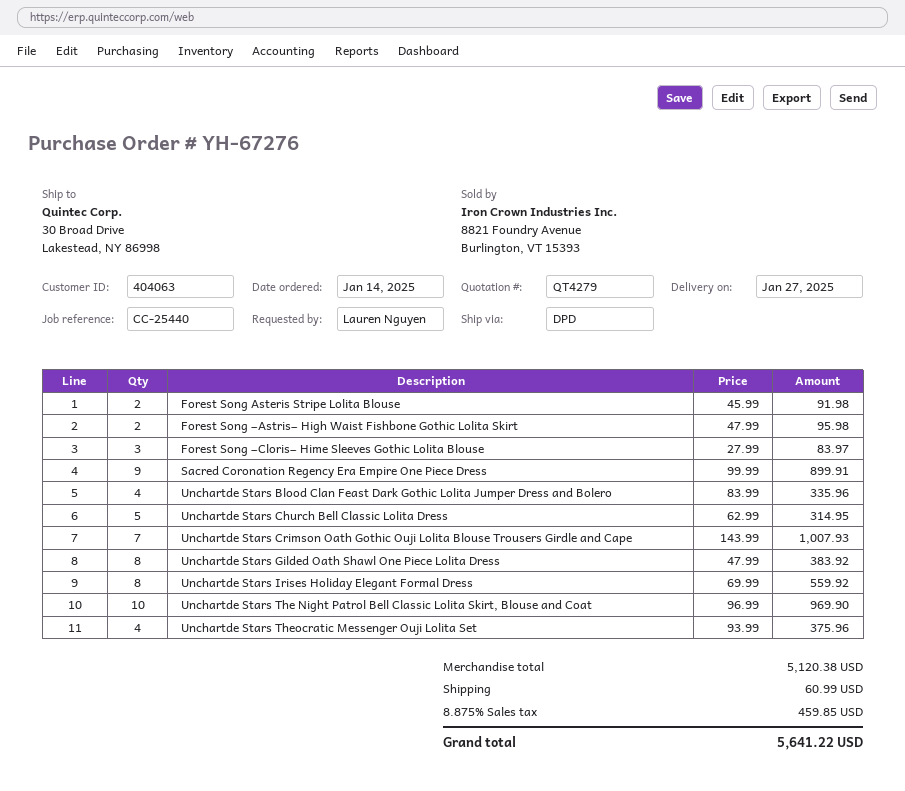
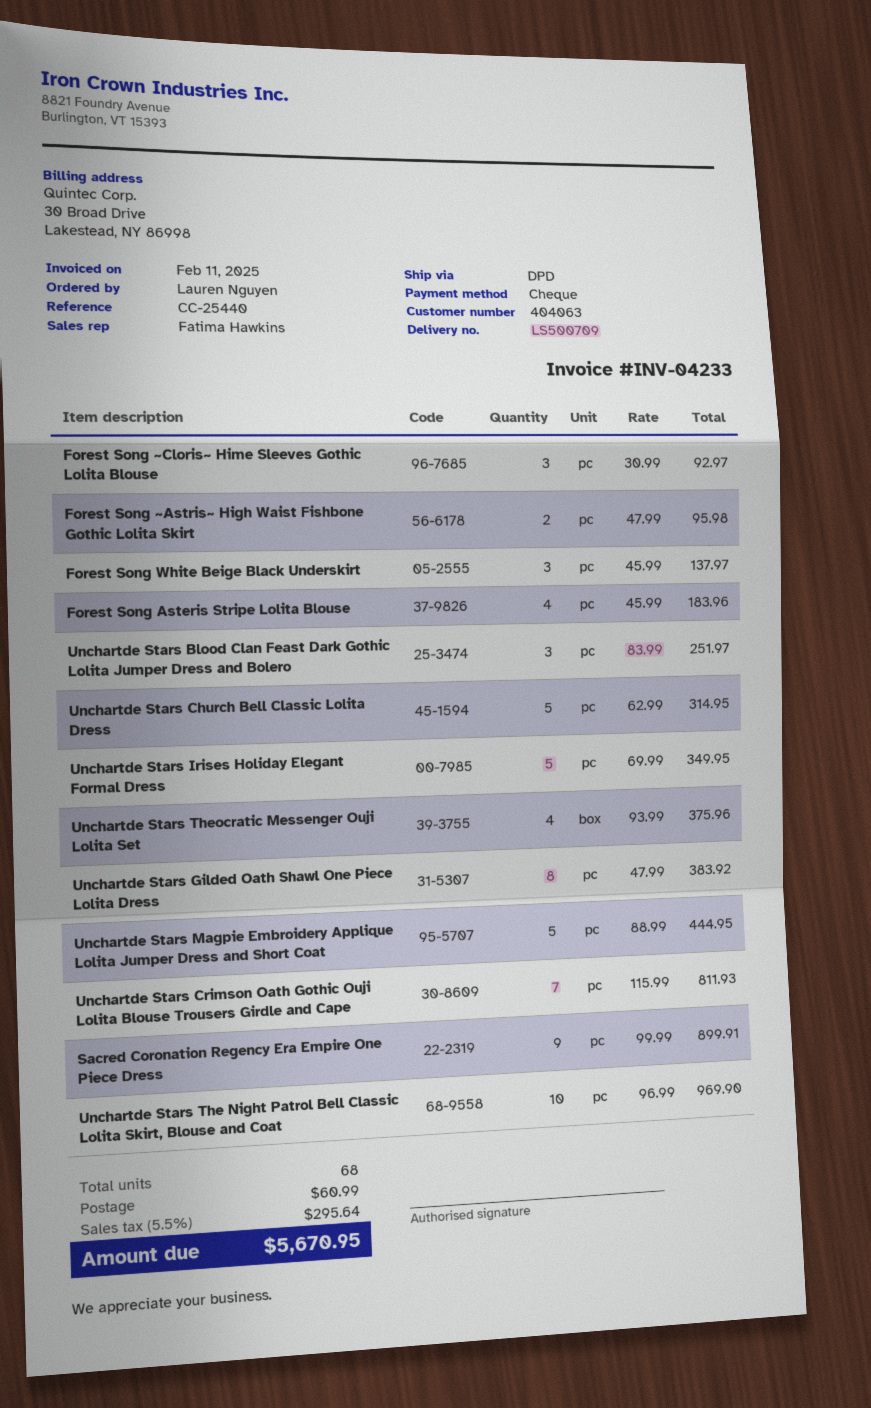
Forest Song Asteris Stripe Lolita Blouse: 2 x 45.99 = 91.98 -> 4 x 45.99 = 183.96
Forest Song ~Cloris~ Hime Sleeves Gothic Lolita Blouse: 3 x 27.99 = 83.97 -> 3 x 30.99 = 92.97
Unchartde Stars Blood Clan Feast Dark Gothic Lolita Jumper Dress and Bolero: 4 x 83.99 = 335.96 -> 3 x 83.99 = 251.97
Unchartde Stars Crimson Oath Gothic Ouji Lolita Blouse Trousers Girdle and Cape: 7 x 143.99 = 1007.93 -> 7 x 115.99 = 811.93
Unchartde Stars Irises Holiday Elegant Formal Dress: 8 x 69.99 = 559.92 -> 5 x 69.99 = 349.95
Forest Song White Beige Black Underskirt: none -> 3 x 45.99 = 137.97
Unchartde Stars Magpie Embroidery Applique Lolita Jumper Dress and Short Coat: none -> 5 x 88.99 = 444.95
tax: 8.875% = 459.85 -> 5.5% = 295.64
total: 5641.22 -> 5670.95

